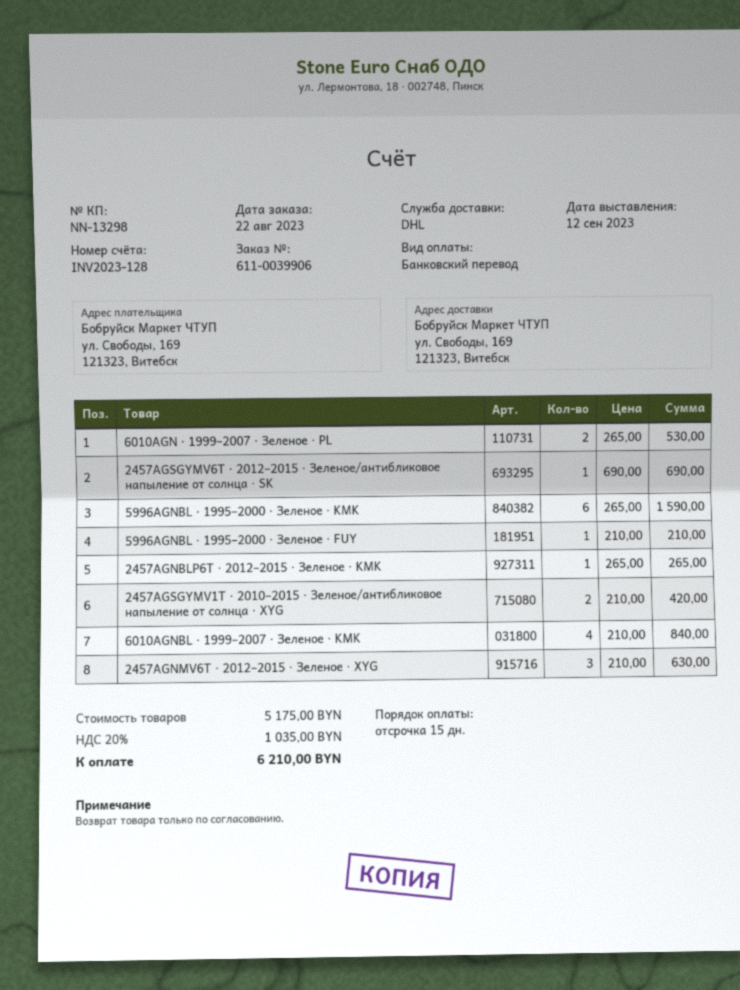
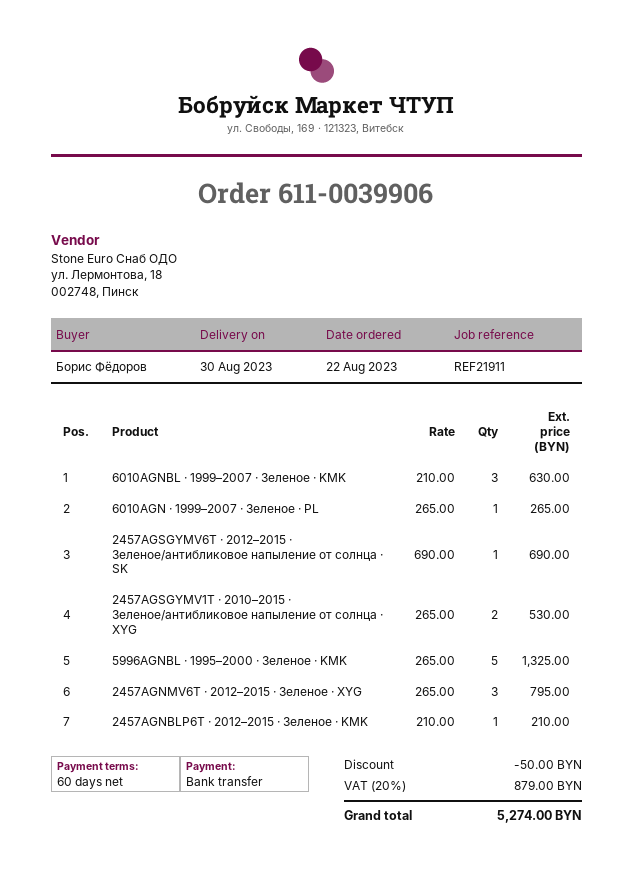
payment terms: 15 days -> 60 days
6010AGN · 1999–2007 · Зеленое · PL: 2 x 265.00 = 530.00 -> 1 x 265.00 = 265.00
5996AGNBL · 1995–2000 · Зеленое · KMK: 6 x 265.00 = 1590.00 -> 5 x 265.00 = 1325.00
5996AGNBL · 1995–2000 · Зеленое · FUY: 1 x 210.00 = 210.00 -> none
2457AGNBLP6T · 2012–2015 · Зеленое · KMK: 1 x 265.00 = 265.00 -> 1 x 210.00 = 210.00
2457AGSGYMV1T · 2010–2015 · Зеленое/антибликовое напыление от солнца · XYG: 2 x 210.00 = 420.00 -> 2 x 265.00 = 530.00
6010AGNBL · 1999–2007 · Зеленое · KMK: 4 x 210.00 = 840.00 -> 3 x 210.00 = 630.00
2457AGNMV6T · 2012–2015 · Зеленое · XYG: 3 x 210.00 = 630.00 -> 3 x 265.00 = 795.00
discount: none -> 50.00
tax: 20% = 1035.00 -> 20% = 879.00
total: 6210.00 -> 5274.00

